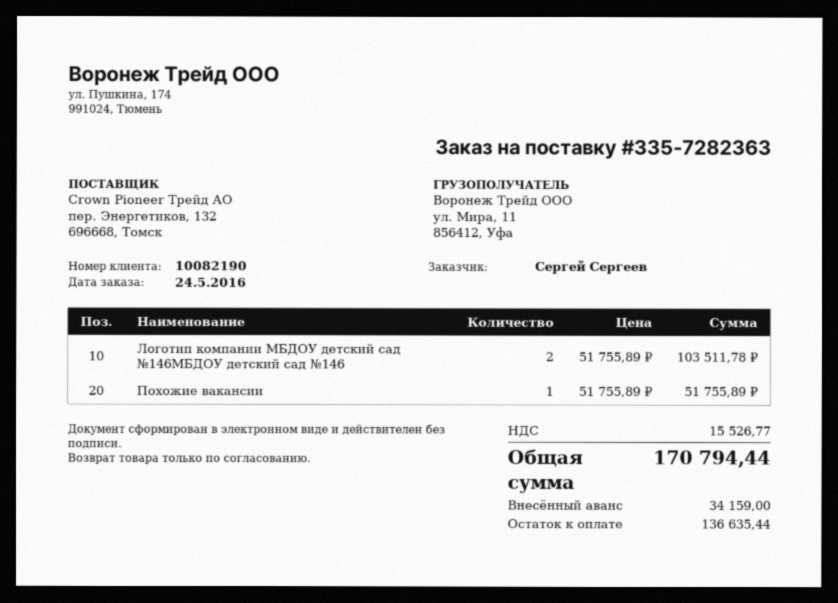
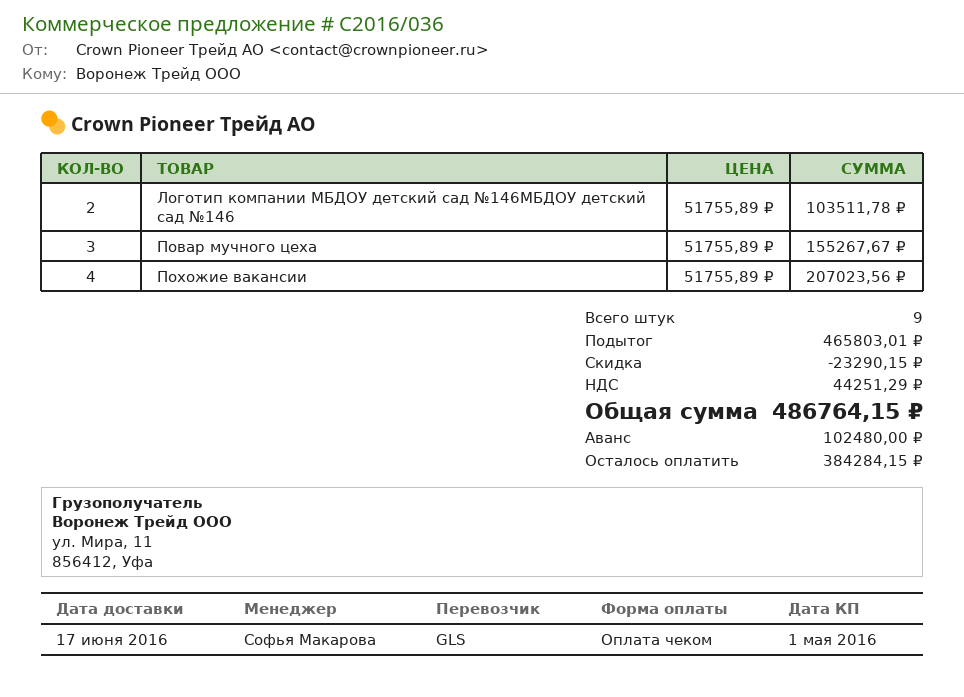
Похожие вакансии: 1 x 51755.89 = 51755.89 -> 4 x 51755.89 = 207023.56
Повар мучного цеха: none -> 3 x 51755.89 = 155267.67
discount: none -> 23290.15
tax: 15526.77 -> 44251.29
total: 170794.44 -> 486764.15
deposit: 34159.00 -> 102480.00
balance: 136635.44 -> 384284.15

